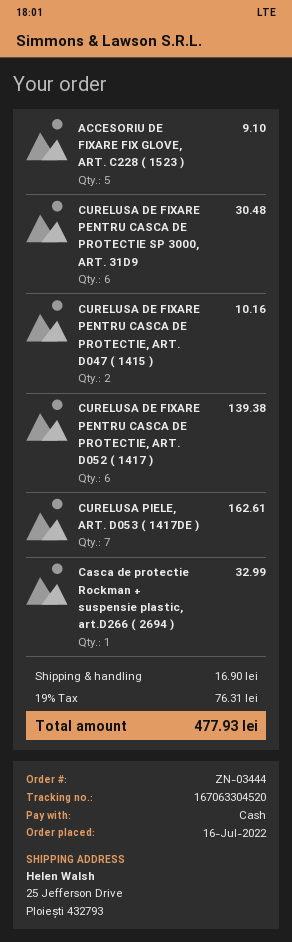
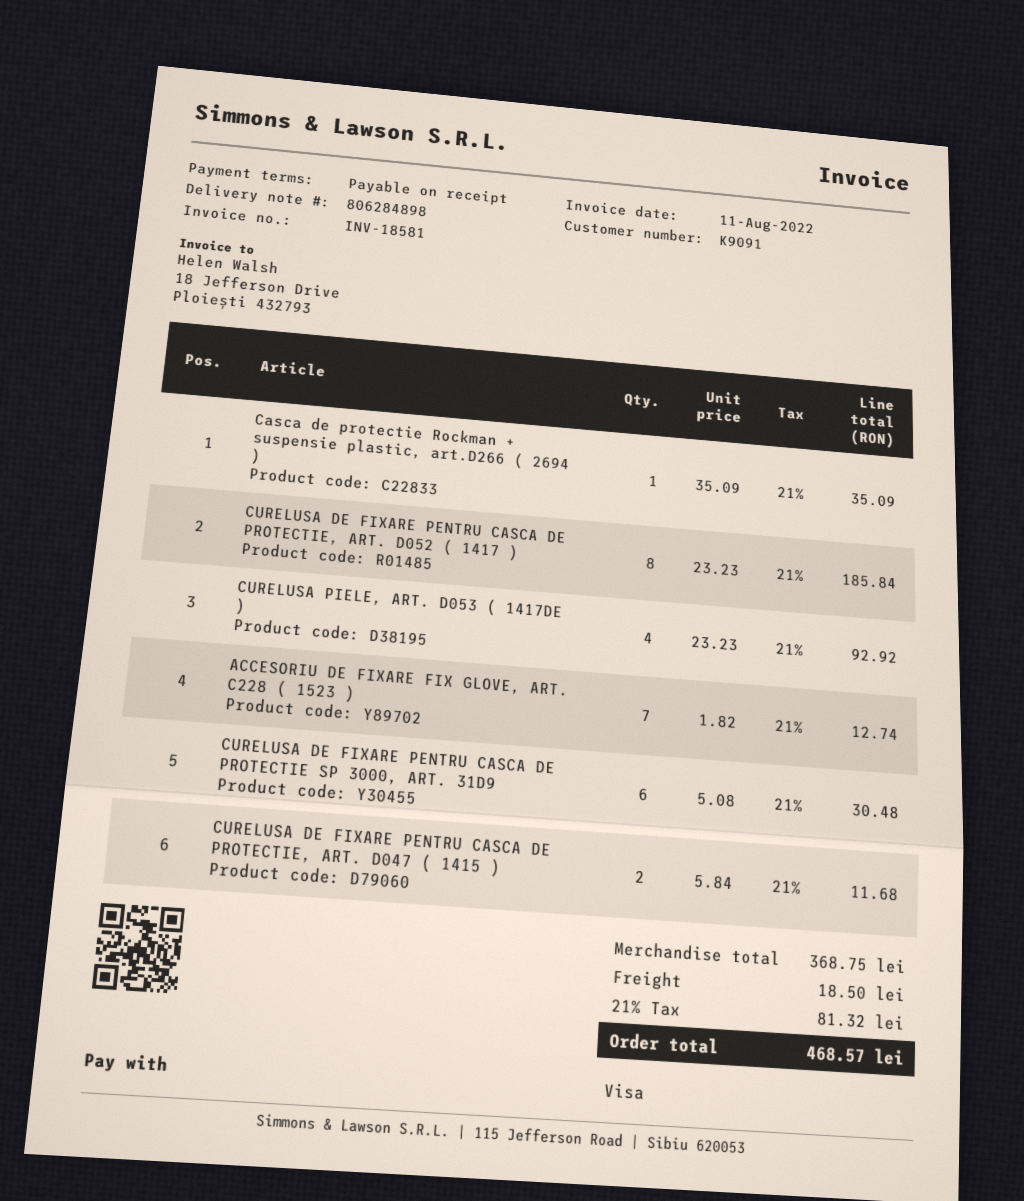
payment method: cash -> Visa
ACCESORIU DE FIXARE FIX GLOVE, ART. C228 ( 1523 ): 5 for 9.10 -> 7 for 12.74
CURELUSA DE FIXARE PENTRU CASCA DE PROTECTIE, ART. D047 ( 1415 ): 2 for 10.16 -> 2 for 11.68
CURELUSA DE FIXARE PENTRU CASCA DE PROTECTIE, ART. D052 ( 1417 ): 6 for 139.38 -> 8 for 185.84
CURELUSA PIELE, ART. D053 ( 1417DE ): 7 for 162.61 -> 4 for 92.92
Casca de protectie Rockman + suspensie plastic, art.D266 ( 2694 ): 1 for 32.99 -> 1 for 35.09
shipping: 16.90 -> 18.50
tax: 19% = 76.31 -> 21% = 81.32
total: 477.93 -> 468.57

